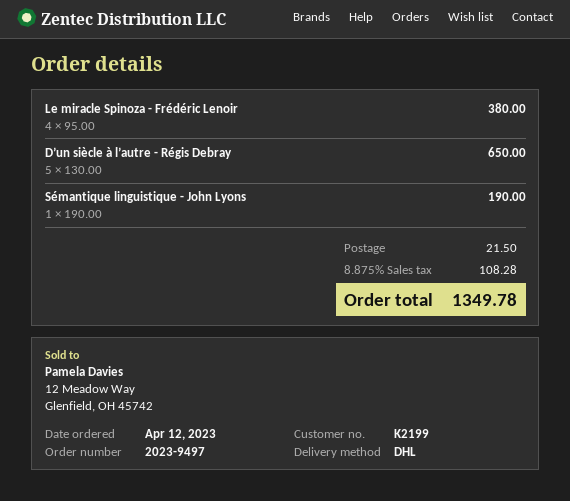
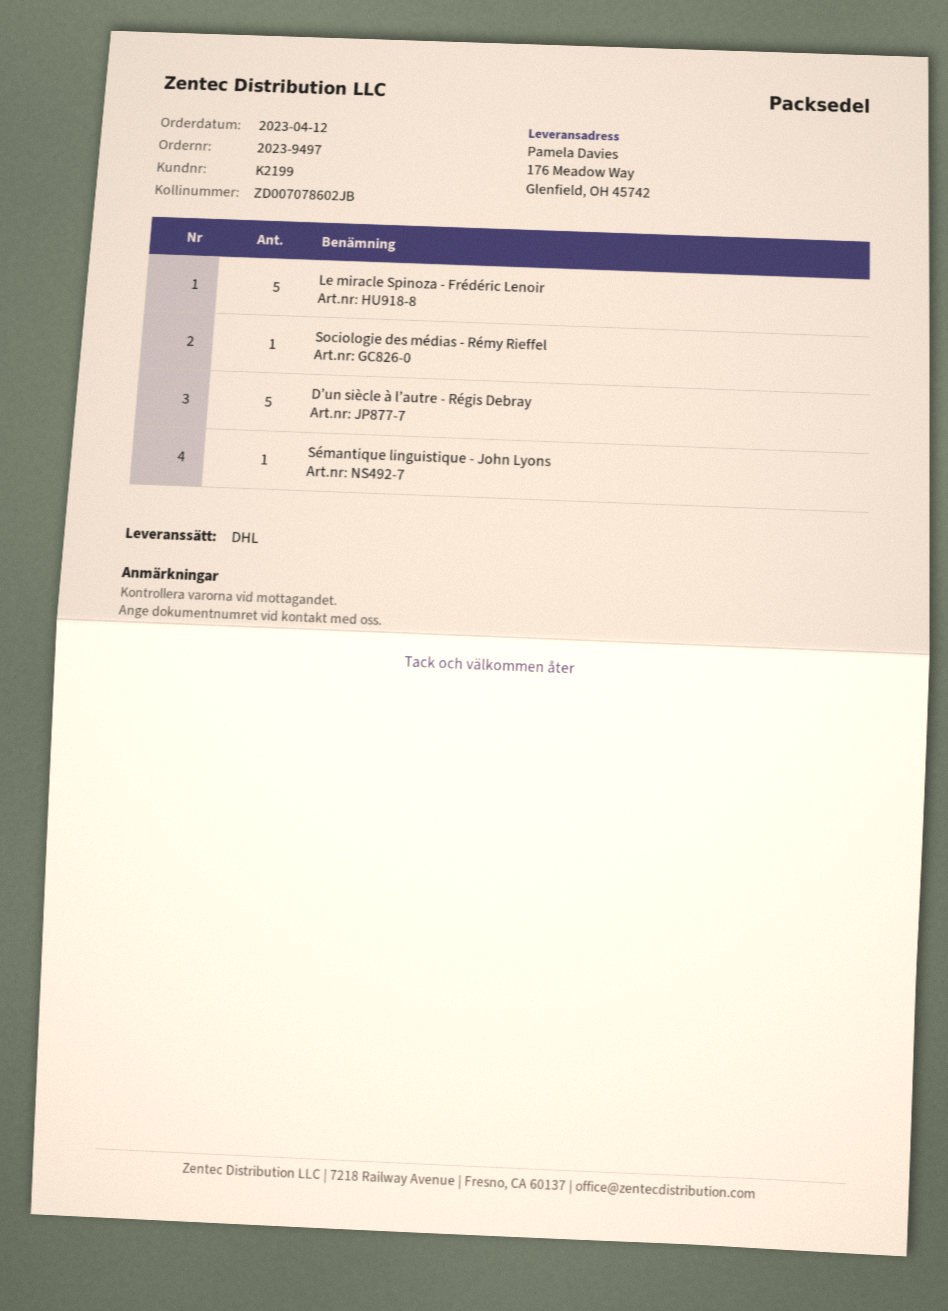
Le miracle Spinoza - Frédéric Lenoir: 4 -> 5
Sociologie des médias - Rémy Rieffel: none -> 1

